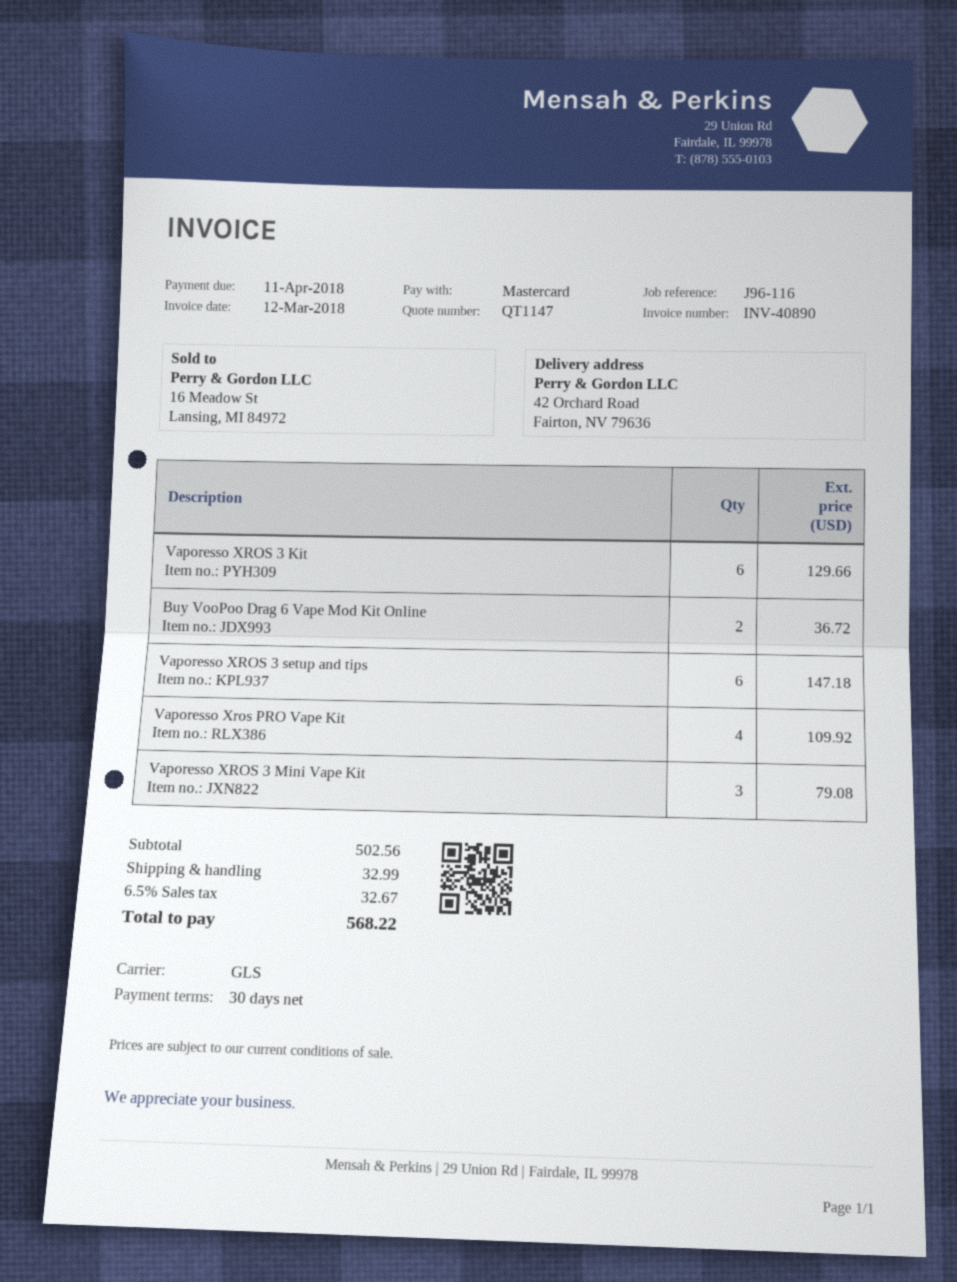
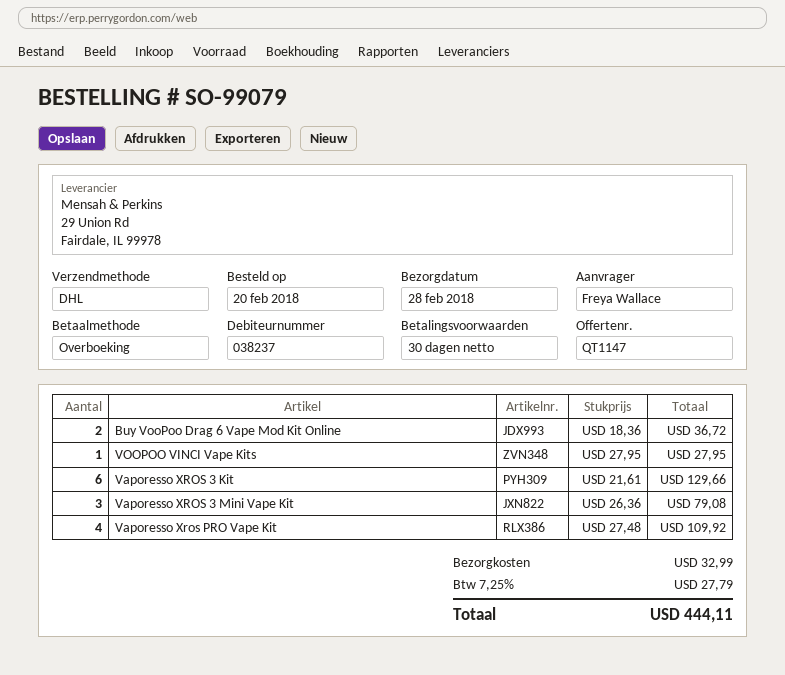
payment method: Mastercard -> bank transfer
shipping method: GLS -> DHL
Vaporesso XROS 3 setup and tips: 6 for 147.18 -> none
VOOPOO VINCI Vape Kits: none -> 1 for 27.95
tax: 6.5% = 32.67 -> 7.25% = 27.79
total: 568.22 -> 444.11

